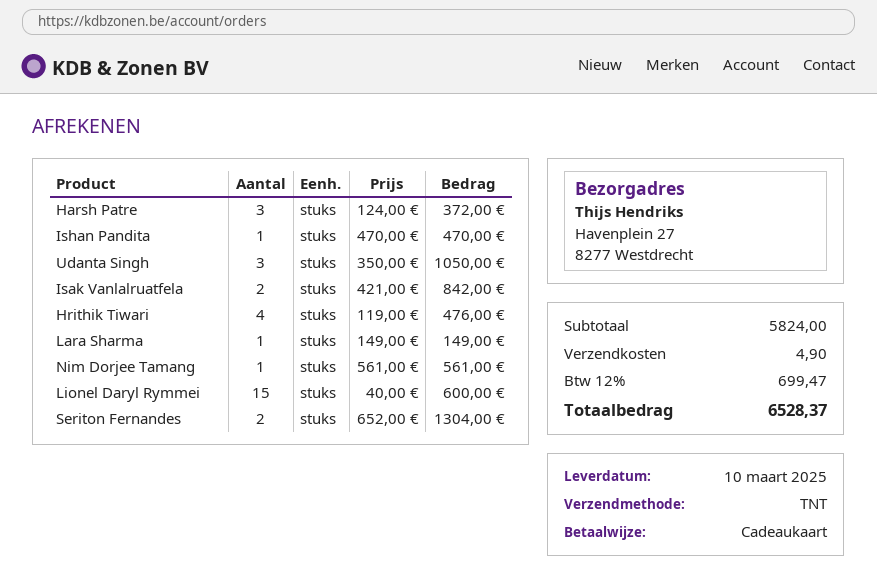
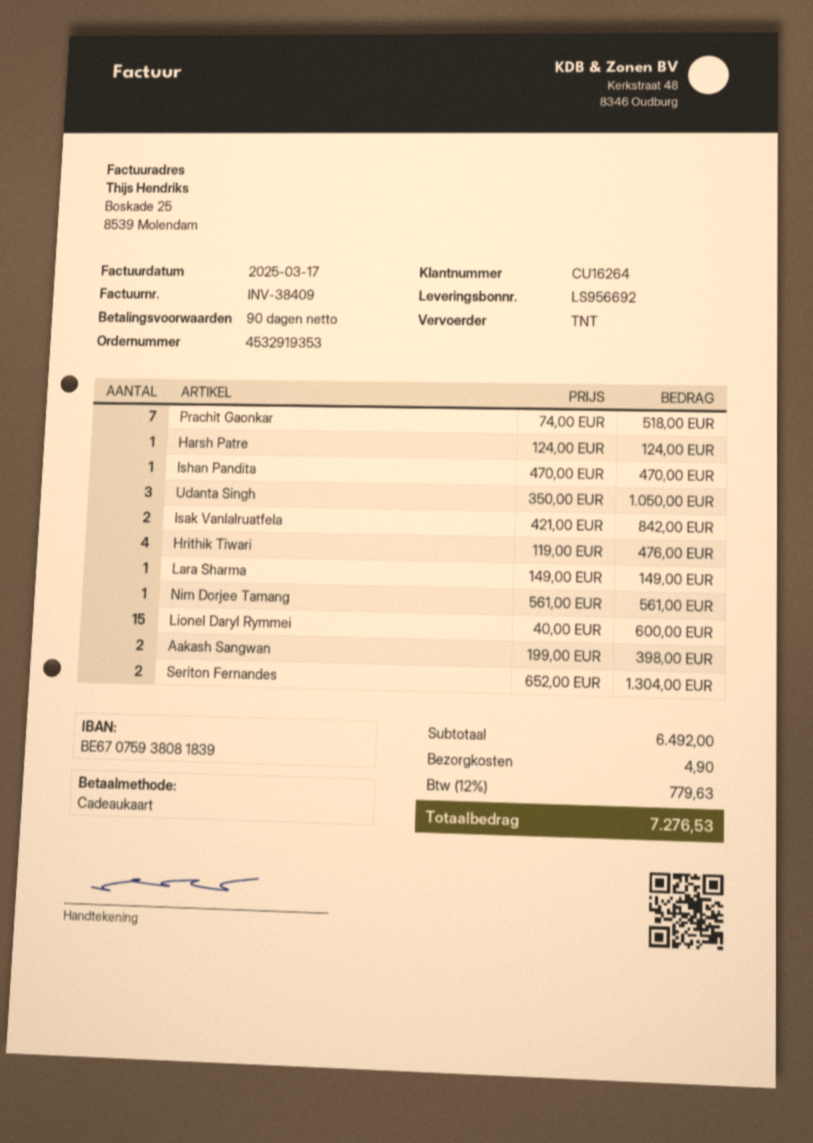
Harsh Patre: 3 x 124.00 = 372.00 -> 1 x 124.00 = 124.00
Prachit Gaonkar: none -> 7 x 74.00 = 518.00
Aakash Sangwan: none -> 2 x 199.00 = 398.00
subtotal: 5824.00 -> 6492.00
tax: 12% = 699.47 -> 12% = 779.63
total: 6528.37 -> 7276.53

